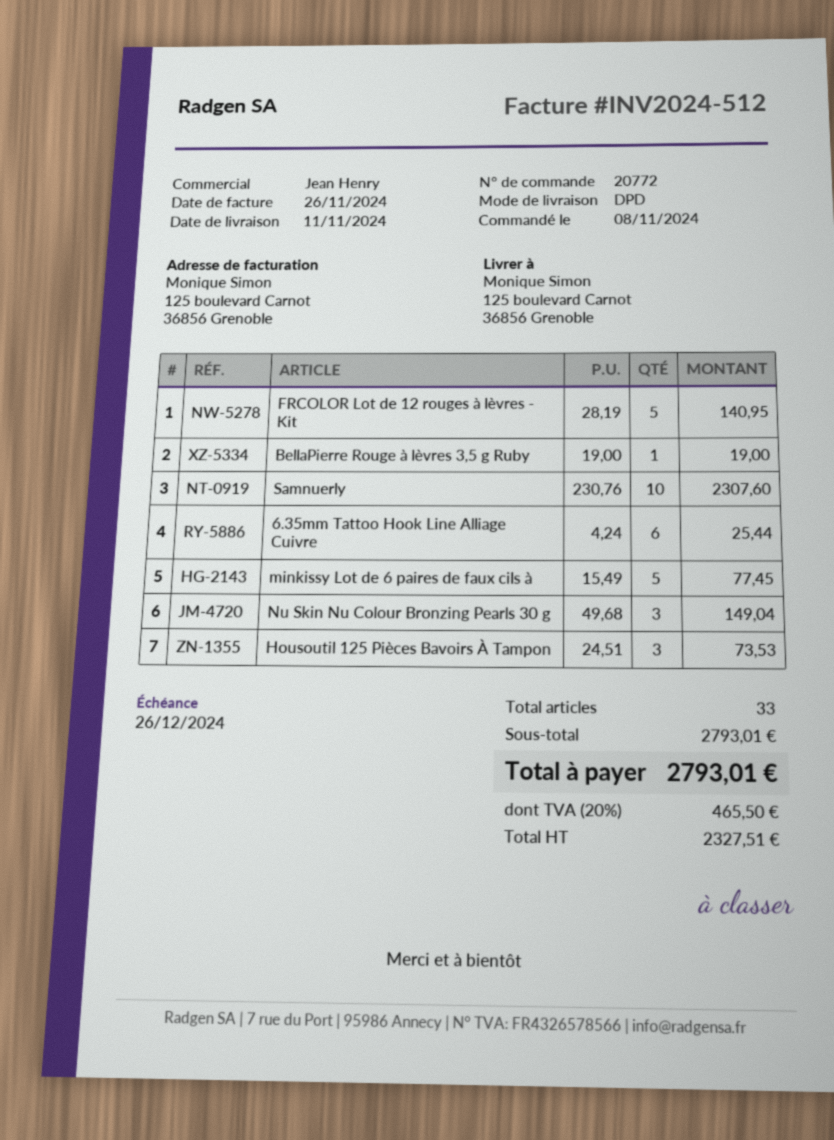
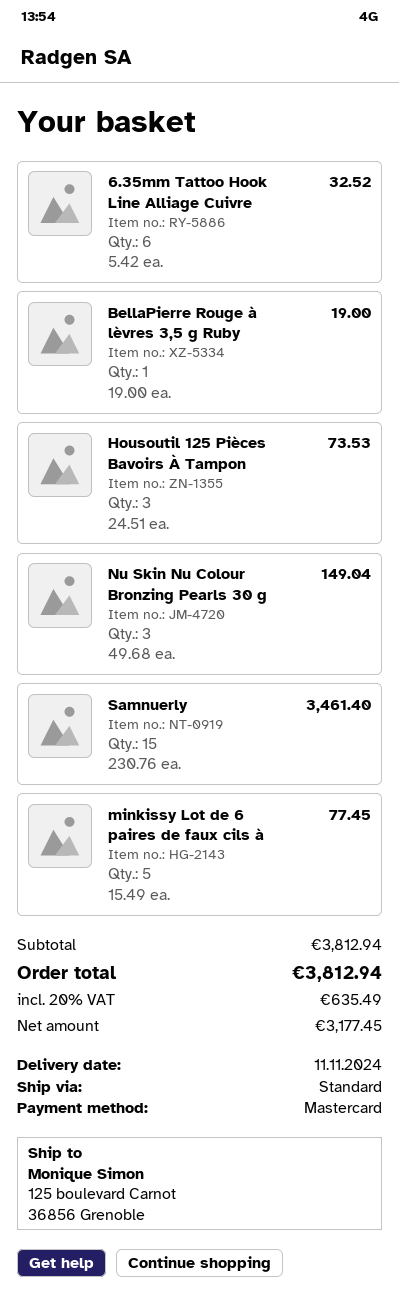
shipping method: DPD -> standard
FRCOLOR Lot de 12 rouges à lèvres - Kit: 5 x 28.19 = 140.95 -> none
Samnuerly: 10 x 230.76 = 2307.60 -> 15 x 230.76 = 3461.40
6.35mm Tattoo Hook Line Alliage Cuivre: 6 x 4.24 = 25.44 -> 6 x 5.42 = 32.52
subtotal: 2793.01 -> 3812.94
net: 2327.51 -> 3177.45
tax: 20% = 465.50 -> 20% = 635.49
total: 2793.01 -> 3812.94

